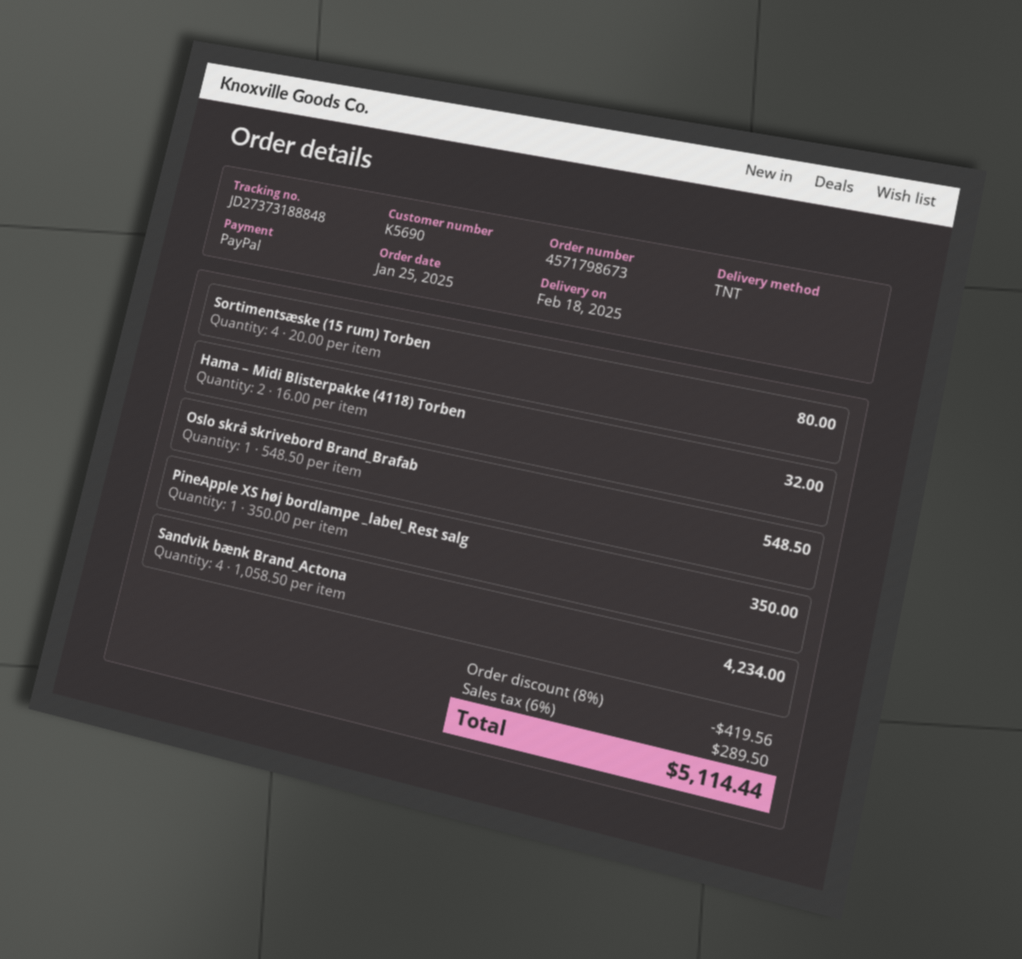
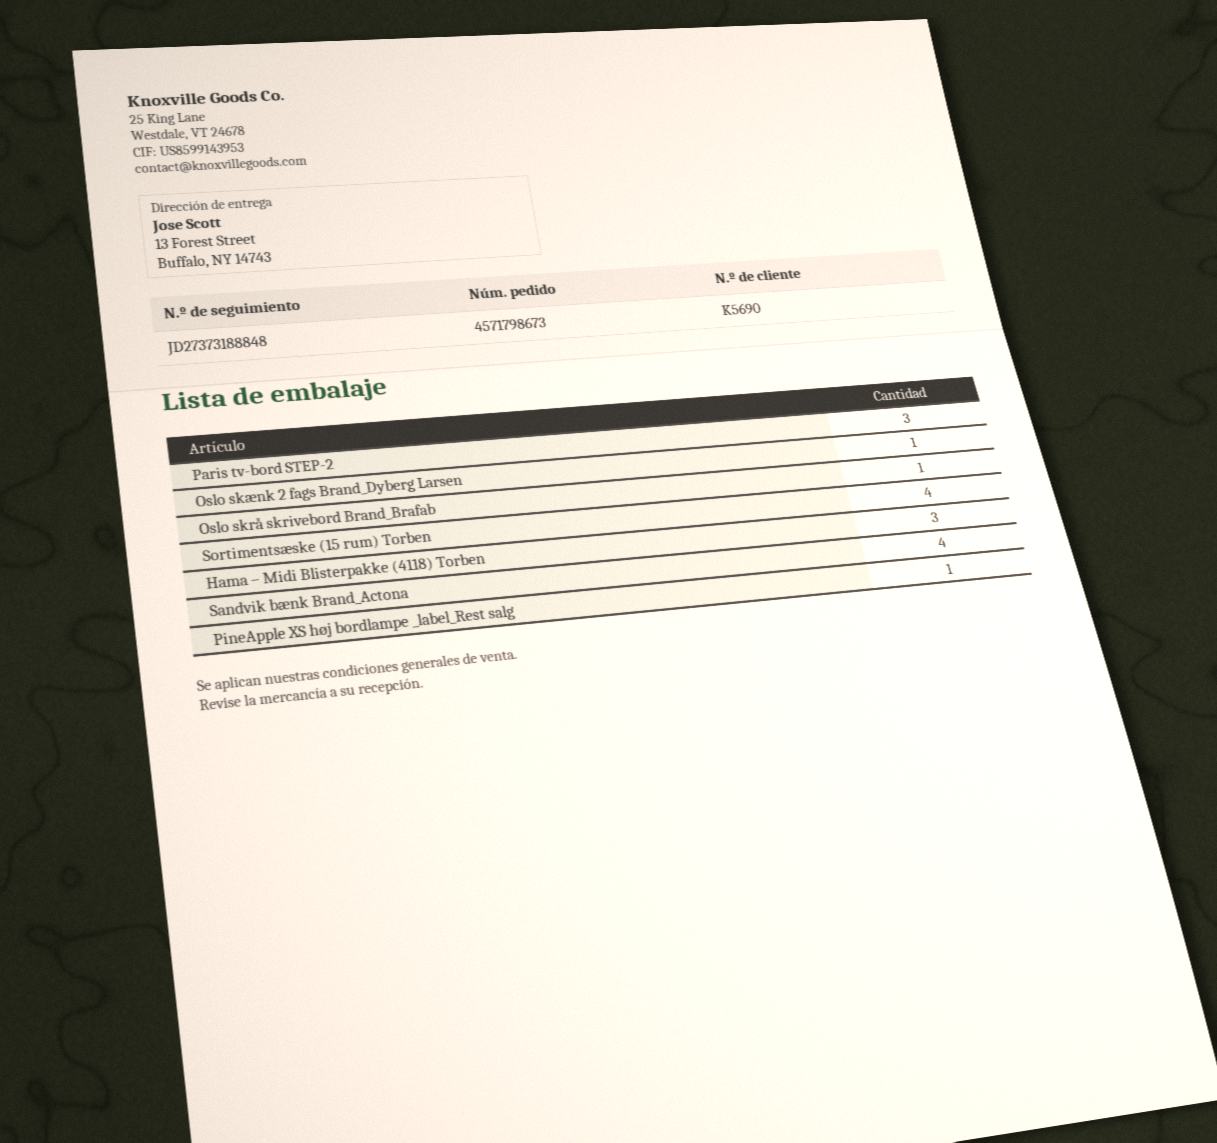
Hama – Midi Blisterpakke (4118) Torben: 2 -> 3
Paris tv-bord STEP-2: none -> 3
Oslo skænk 2 fags Brand_Dyberg Larsen: none -> 1

